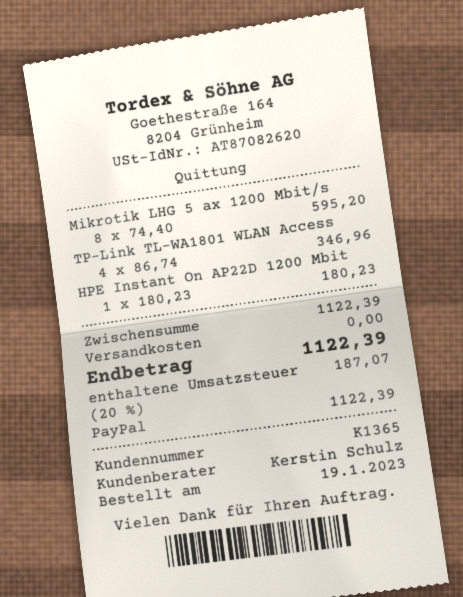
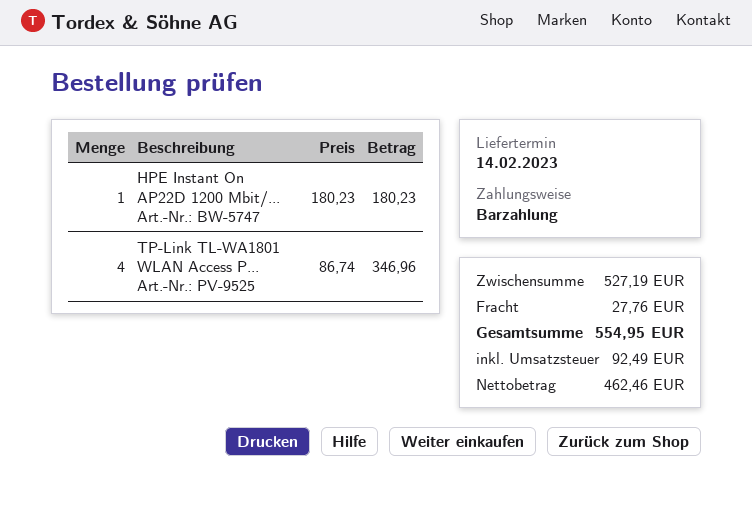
payment method: PayPal -> cash
Mikrotik LHG 5 ax 1200 Mbit/s: 8 x 74.40 = 595.20 -> none
subtotal: 1122.39 -> 527.19
shipping: 0.00 -> 27.76
tax: 187.07 -> 92.49
total: 1122.39 -> 554.95

